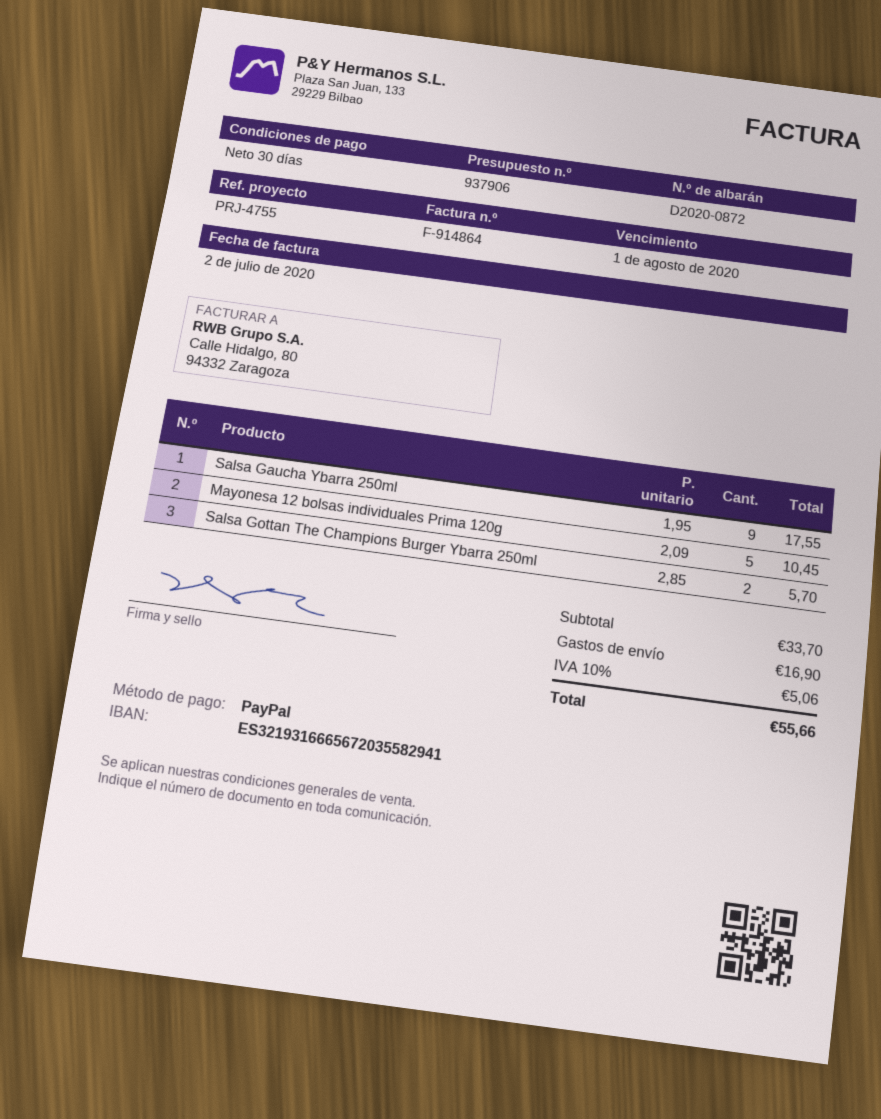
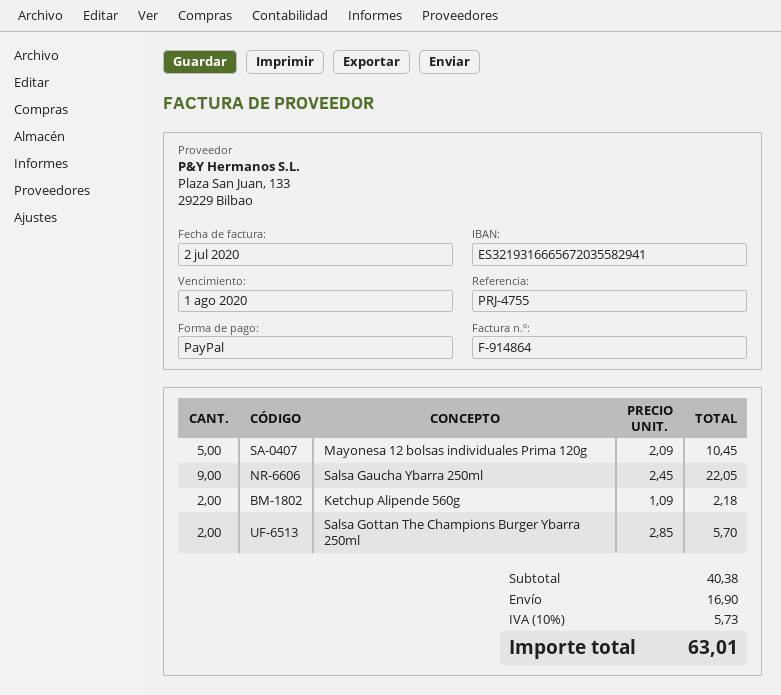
Salsa Gaucha Ybarra 250ml: 9 x 1.95 = 17.55 -> 9 x 2.45 = 22.05
Ketchup Alipende 560g: none -> 2 x 1.09 = 2.18
subtotal: 33.70 -> 40.38
tax: 10% = 5.06 -> 10% = 5.73
total: 55.66 -> 63.01

